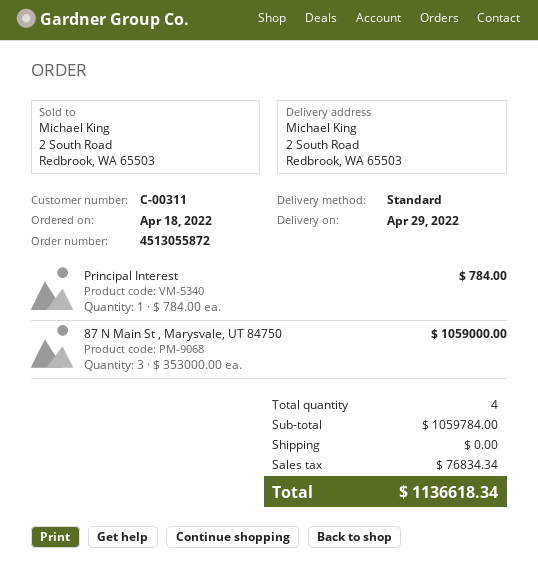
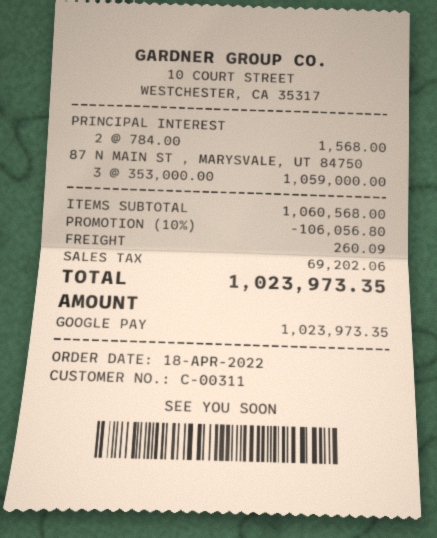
Principal Interest: 1 x 784.00 = 784.00 -> 2 x 784.00 = 1568.00
subtotal: 1059784.00 -> 1060568.00
discount: none -> 10% = 106056.80
shipping: 0.00 -> 260.09
tax: 76834.34 -> 69202.06
total: 1136618.34 -> 1023973.35

